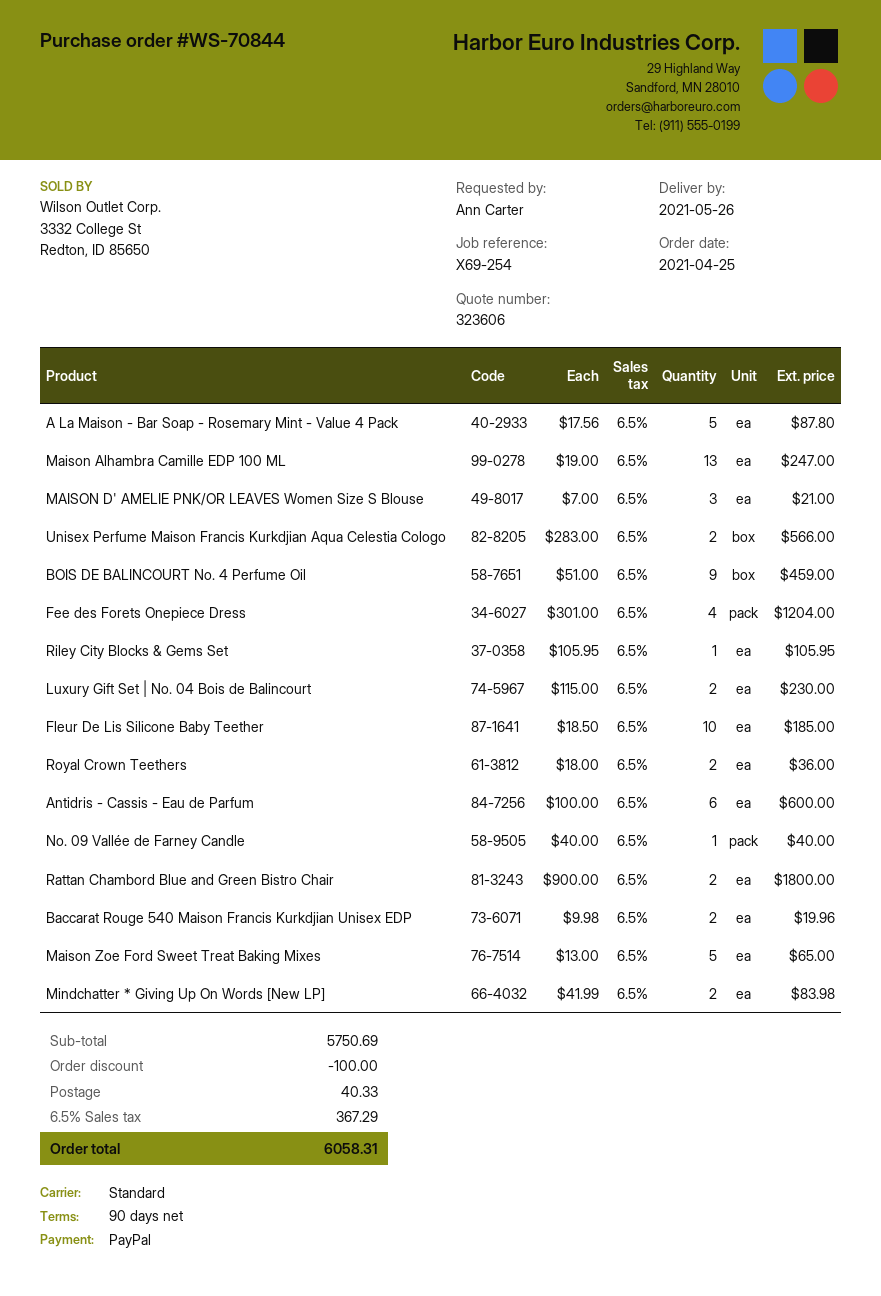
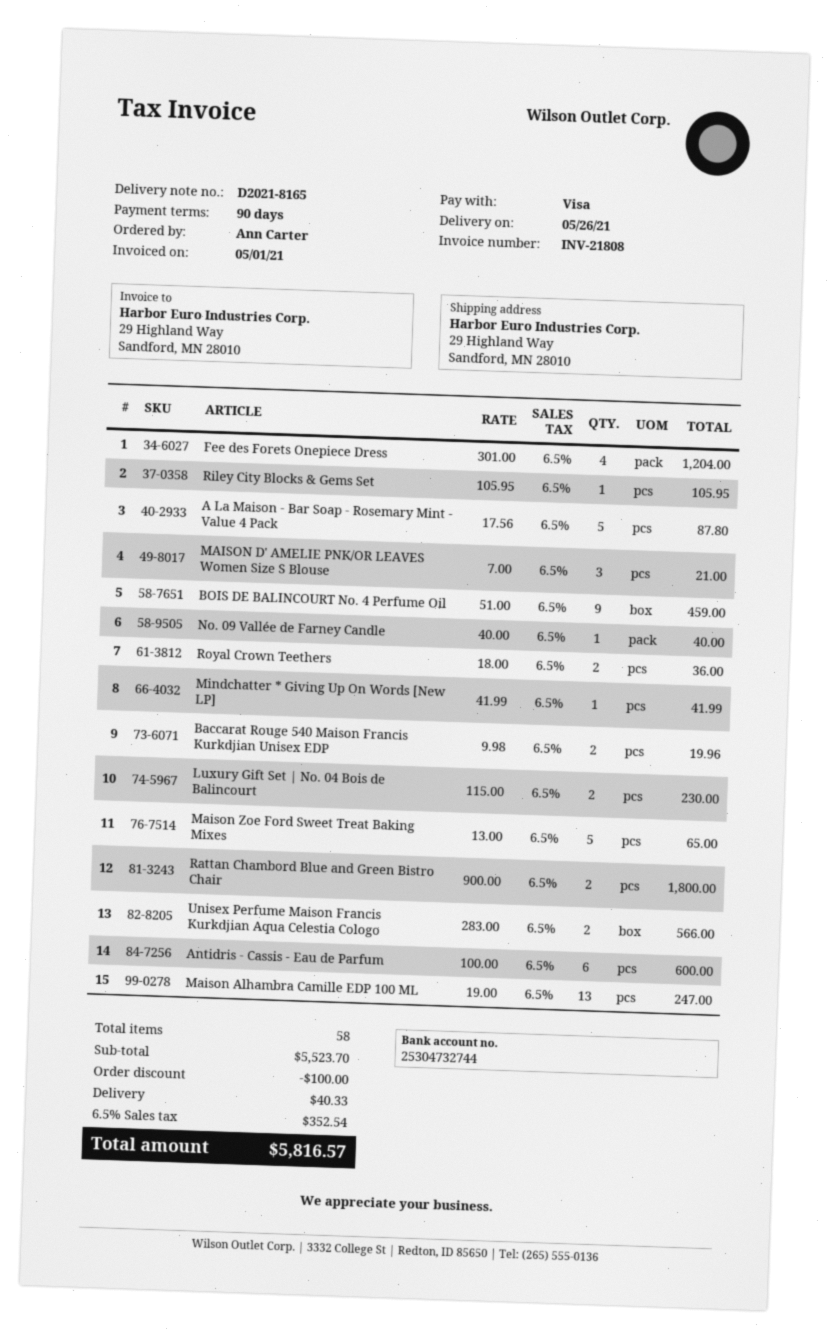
payment method: PayPal -> Visa
Fleur De Lis Silicone Baby Teether: 10 x 18.50 = 185.00 -> none
Mindchatter * Giving Up On Words [New LP]: 2 x 41.99 = 83.98 -> 1 x 41.99 = 41.99
subtotal: 5750.69 -> 5523.70
tax: 6.5% = 367.29 -> 6.5% = 352.54
total: 6058.31 -> 5816.57

